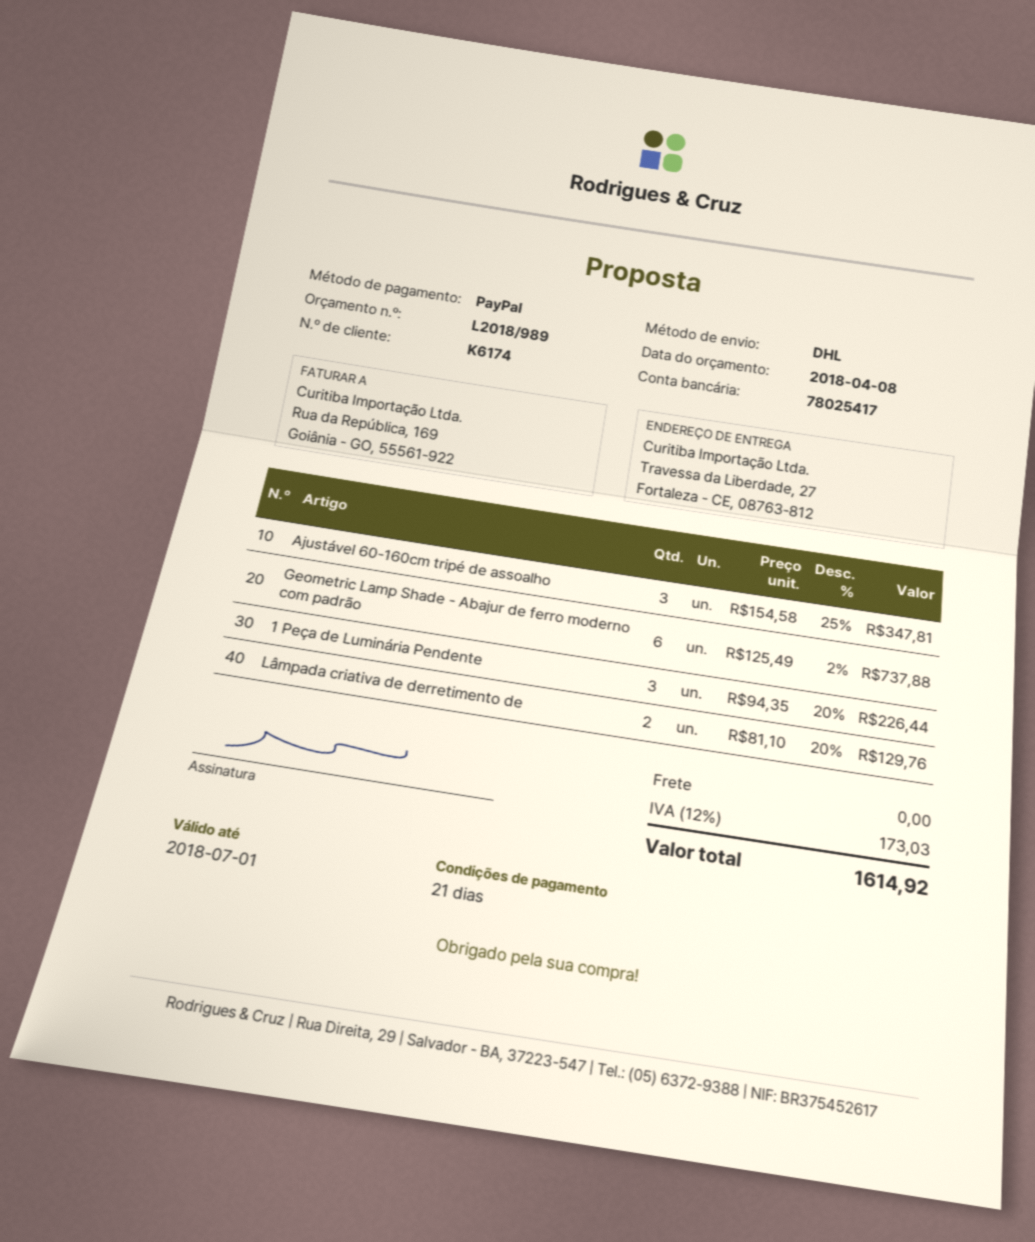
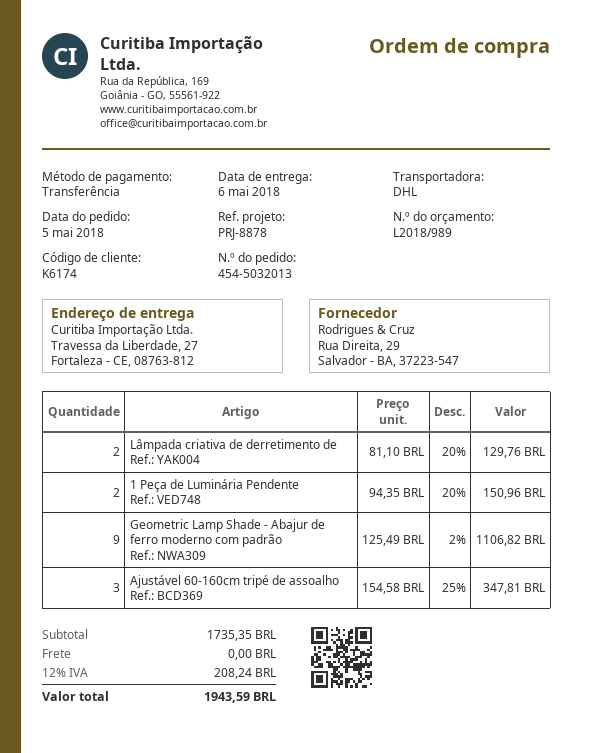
payment method: PayPal -> bank transfer
Geometric Lamp Shade - Abajur de ferro moderno com padrão: 6 x 125.49 - 2% = 737.88 -> 9 x 125.49 - 2% = 1106.82
1 Peça de Luminária Pendente: 3 x 94.35 - 20% = 226.44 -> 2 x 94.35 - 20% = 150.96
tax: 12% = 173.03 -> 12% = 208.24
total: 1614.92 -> 1943.59

